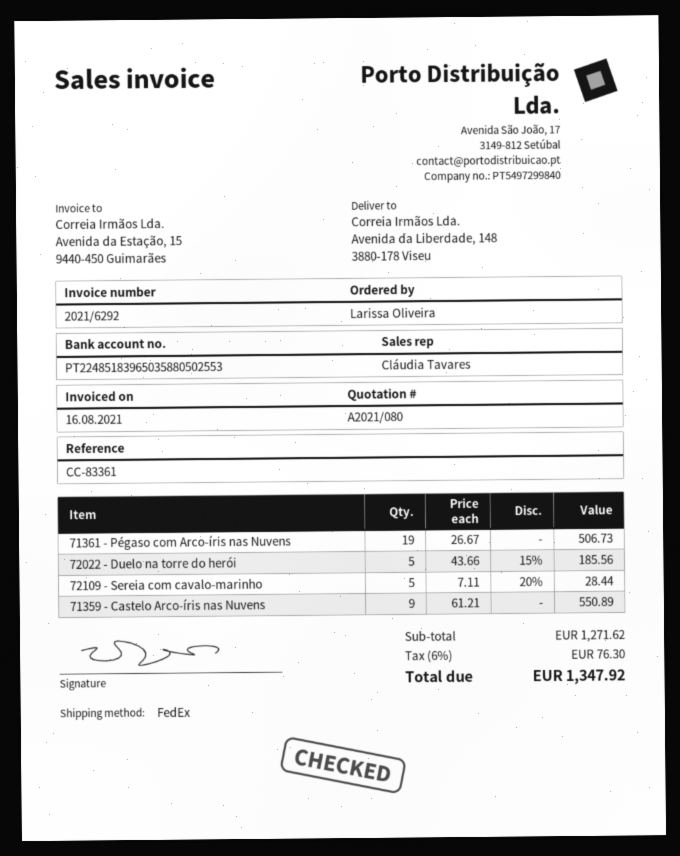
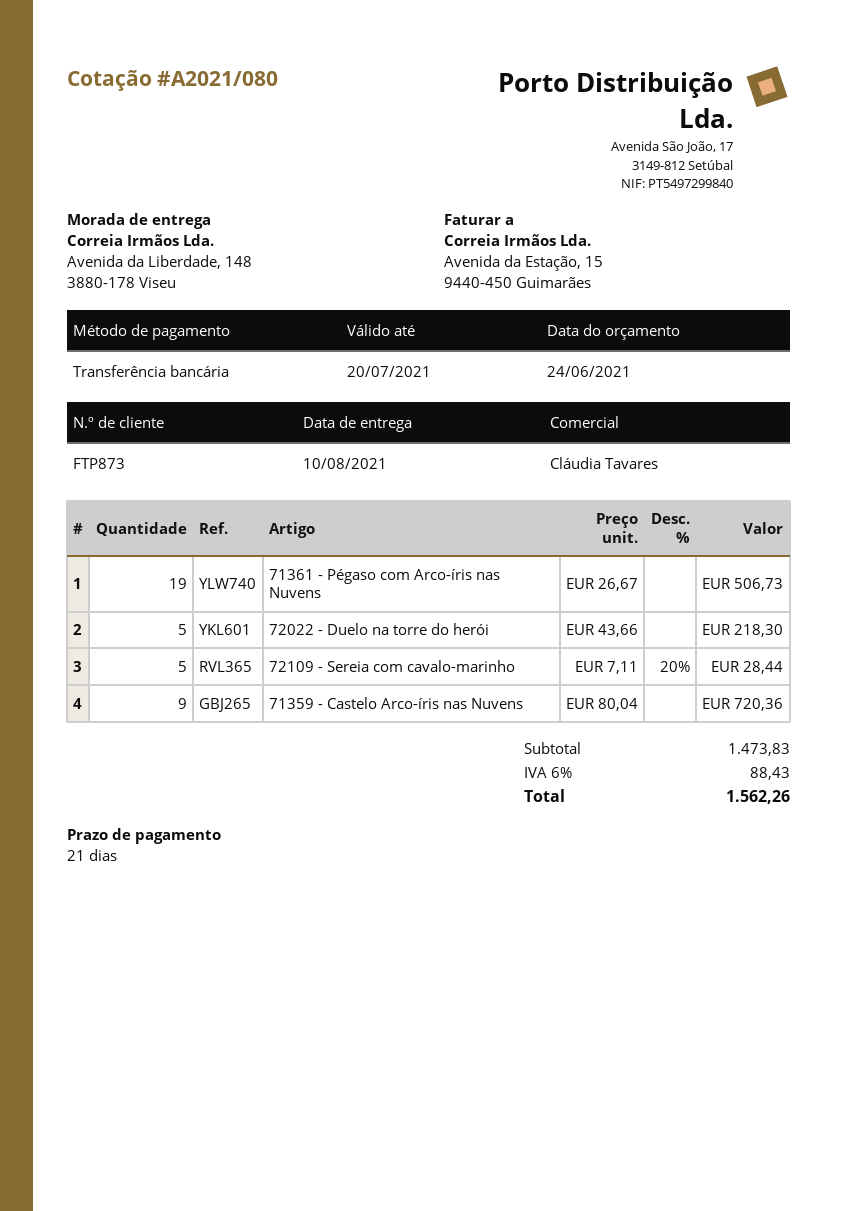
72022 - Duelo na torre do herói: 5 x 43.66 - 15% = 185.56 -> 5 x 43.66 = 218.30
71359 - Castelo Arco-íris nas Nuvens: 9 x 61.21 = 550.89 -> 9 x 80.04 = 720.36
subtotal: 1271.62 -> 1473.83
tax: 6% = 76.30 -> 6% = 88.43
total: 1347.92 -> 1562.26

